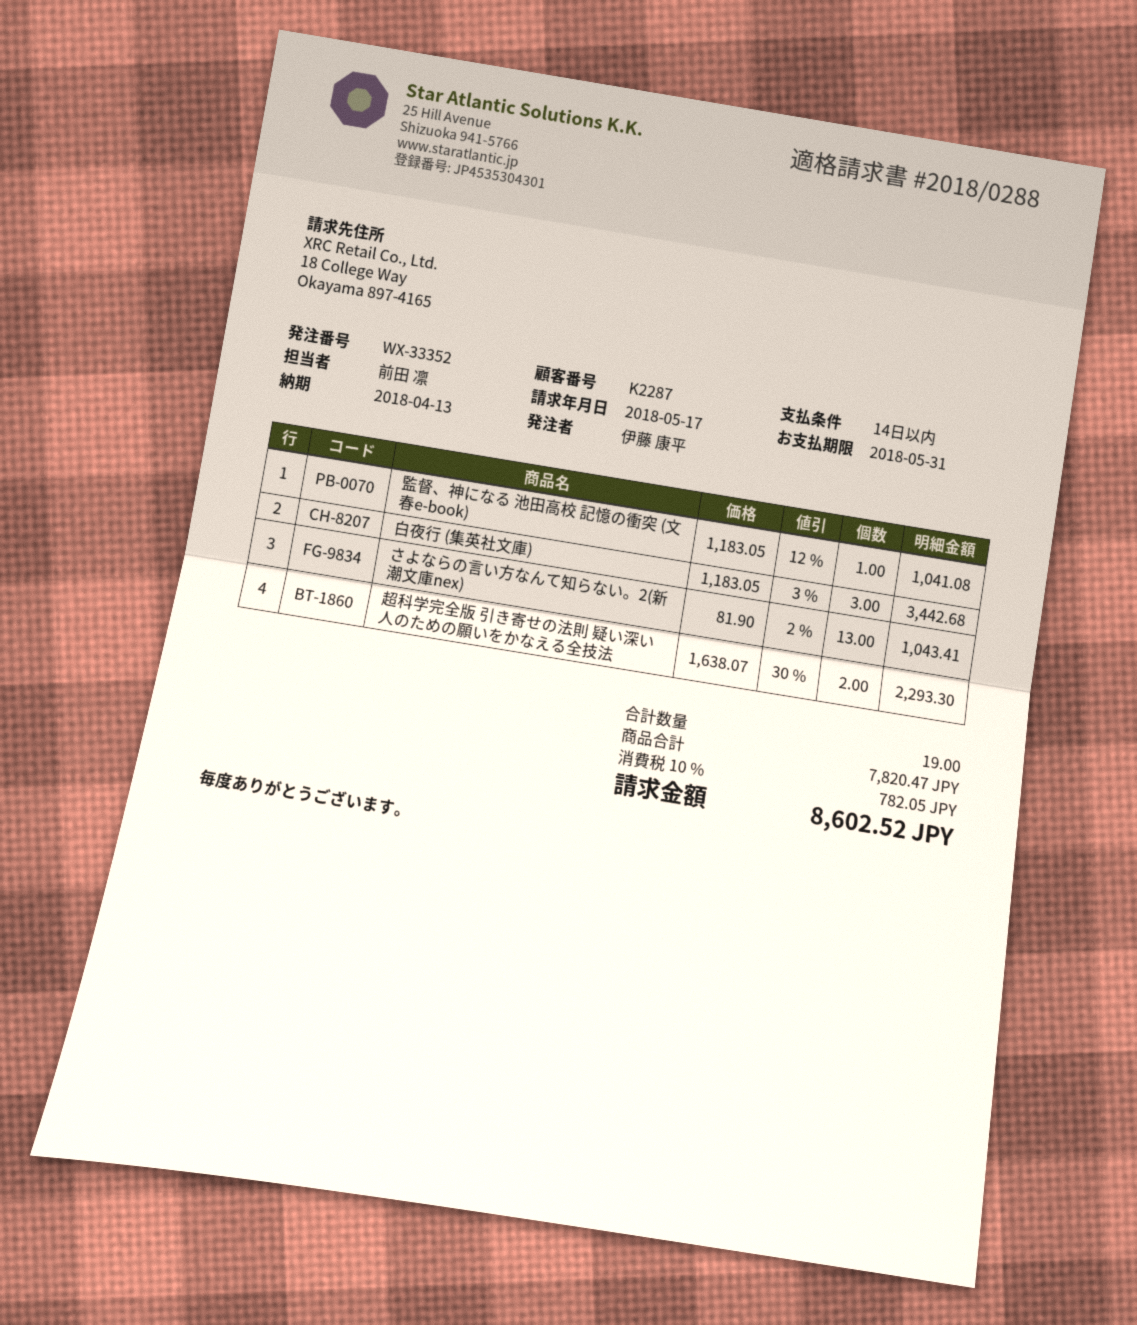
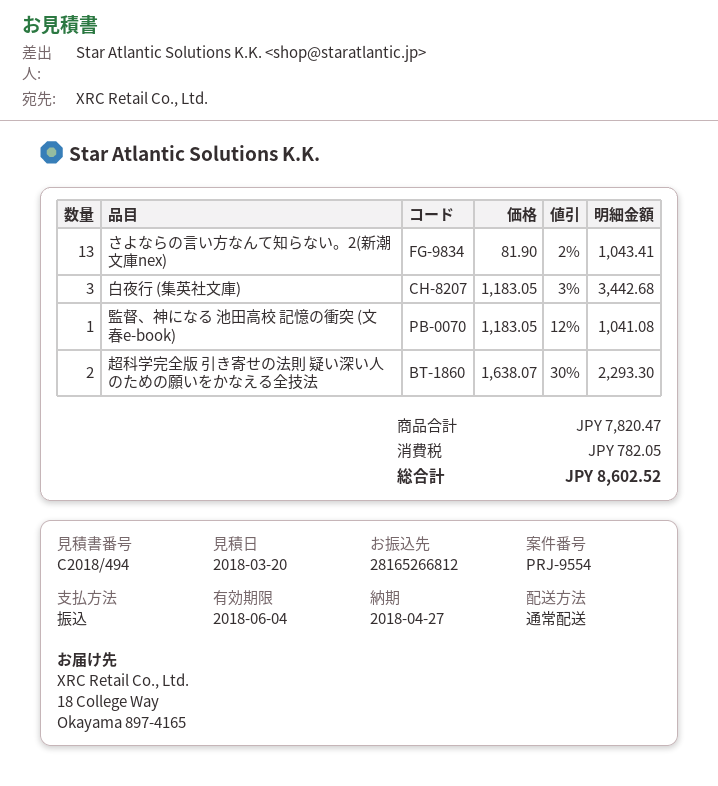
delivery date: 2018-04-13 -> 2018-04-27

